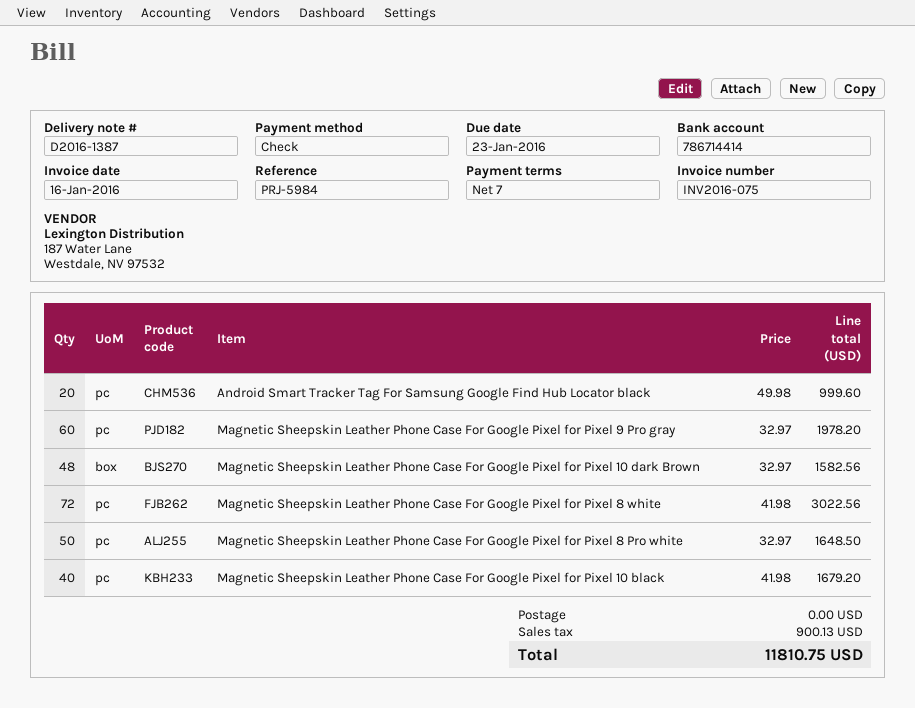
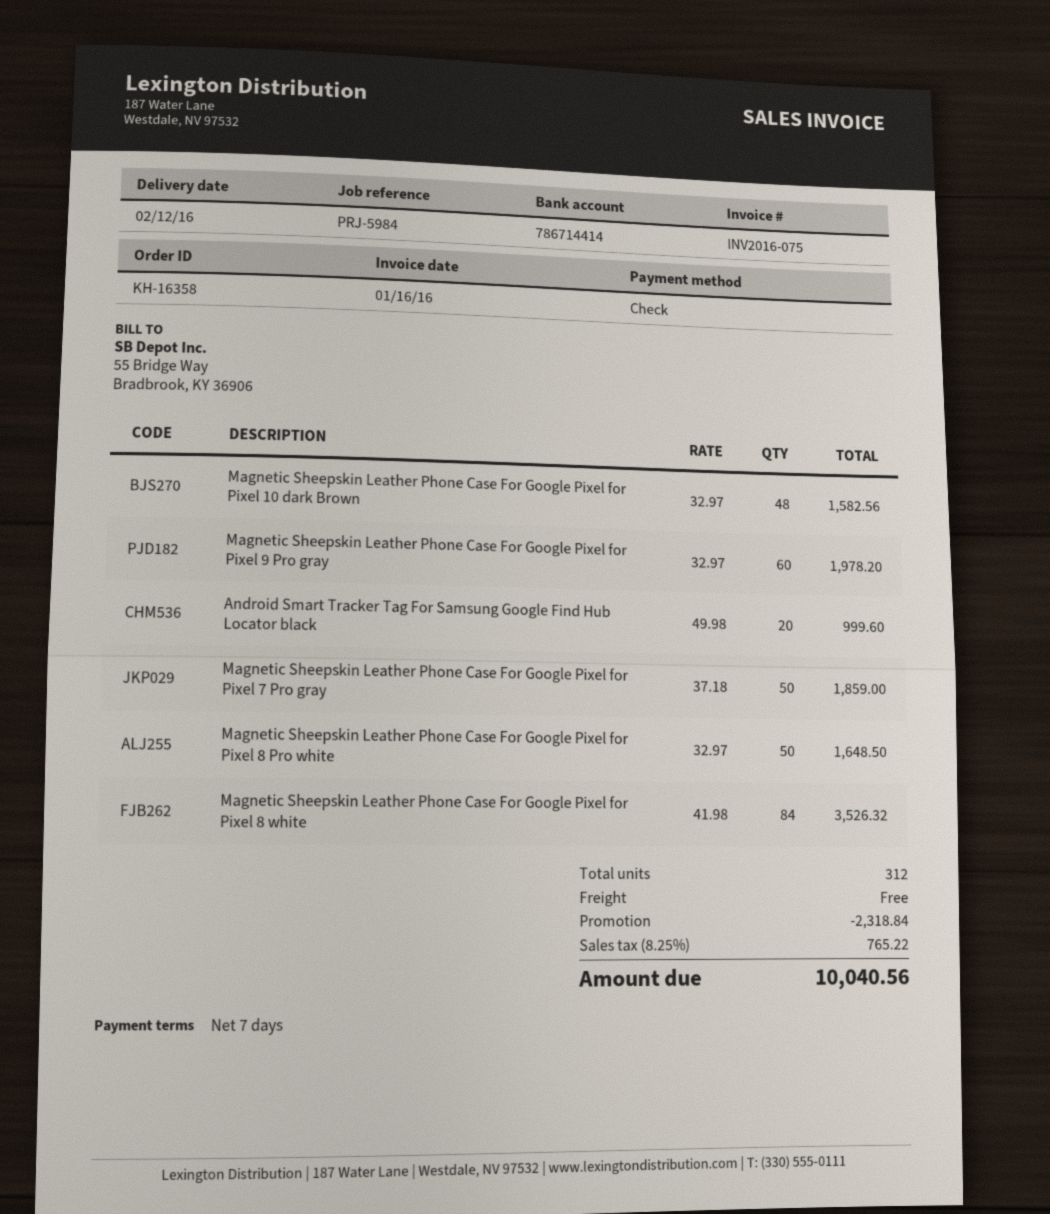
Magnetic Sheepskin Leather Phone Case For Google Pixel for Pixel 8 white: 72 x 41.98 = 3022.56 -> 84 x 41.98 = 3526.32
Magnetic Sheepskin Leather Phone Case For Google Pixel for Pixel 10 black: 40 x 41.98 = 1679.20 -> none
Magnetic Sheepskin Leather Phone Case For Google Pixel for Pixel 7 Pro gray: none -> 50 x 37.18 = 1859.00
discount: none -> 2318.84
tax: 900.13 -> 765.22
total: 11810.75 -> 10040.56

